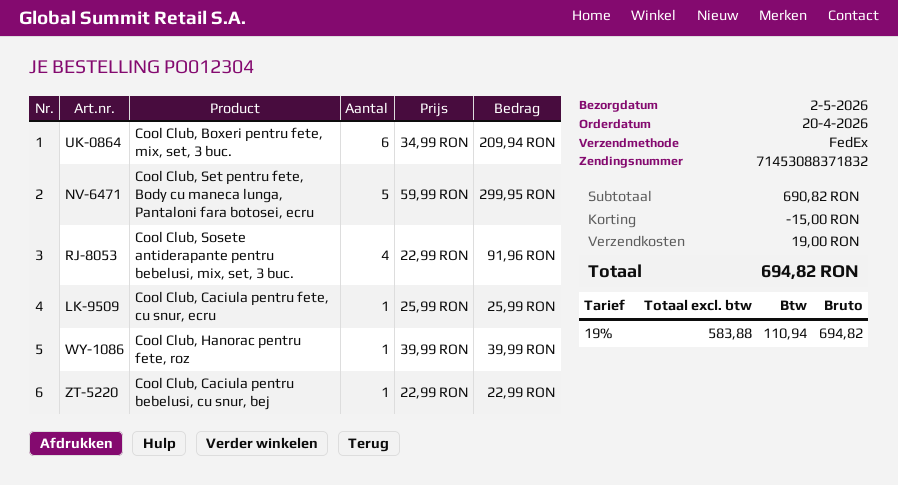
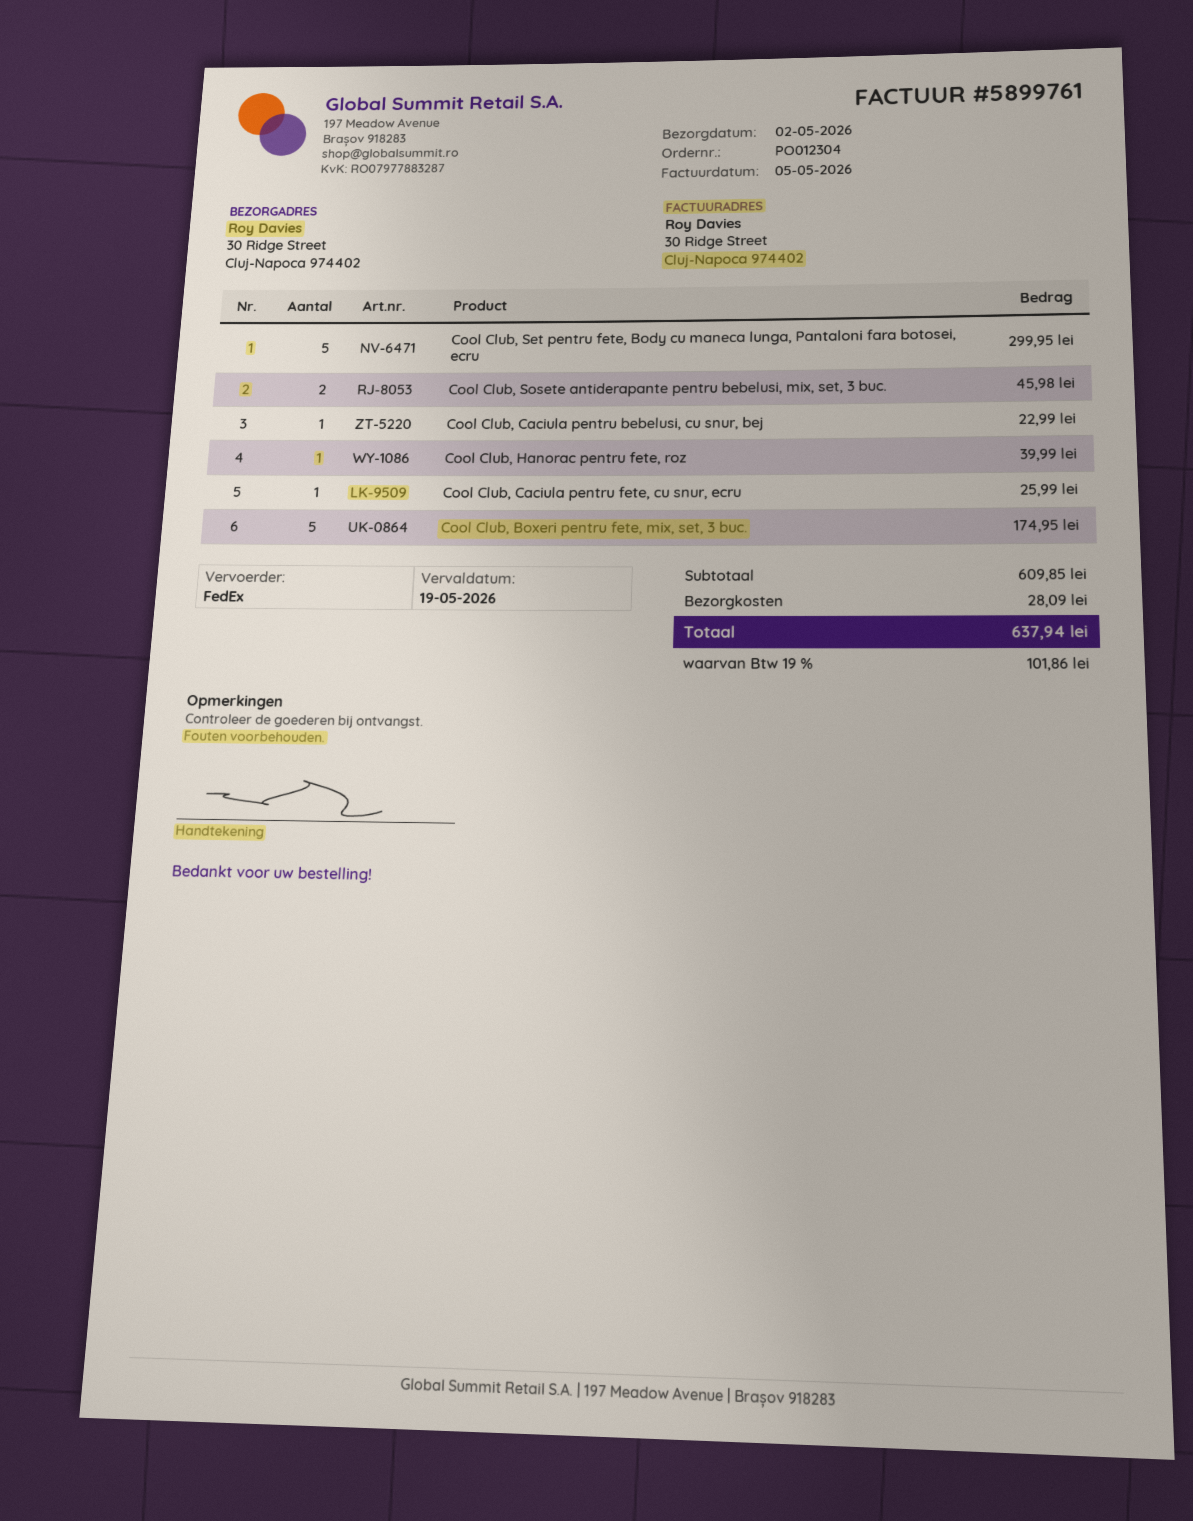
Cool Club, Boxeri pentru fete, mix, set, 3 buc.: 6 for 209.94 -> 5 for 174.95
Cool Club, Sosete antiderapante pentru bebelusi, mix, set, 3 buc.: 4 for 91.96 -> 2 for 45.98
subtotal: 690.82 -> 609.85
discount: 15.00 -> none
shipping: 19.00 -> 28.09
tax: 19% = 110.94 -> 19% = 101.86
total: 694.82 -> 637.94

